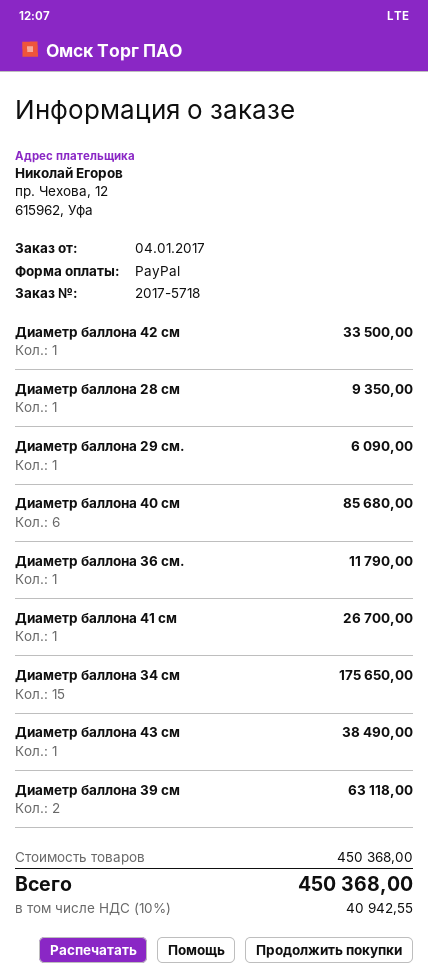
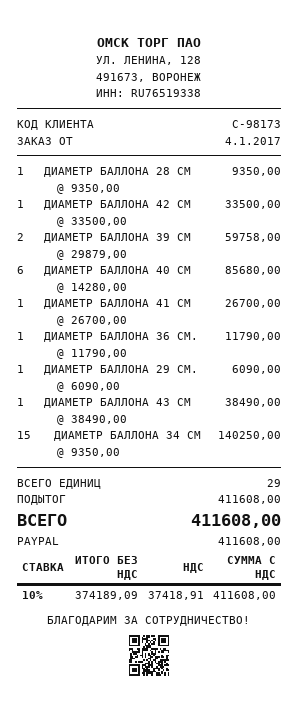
Диаметр баллона 34 см: 15 for 175650.00 -> 15 for 140250.00
Диаметр баллона 39 см: 2 for 63118.00 -> 2 for 59758.00
subtotal: 450368.00 -> 411608.00
tax: 10% = 40942.55 -> 10% = 37418.91
total: 450368.00 -> 411608.00

